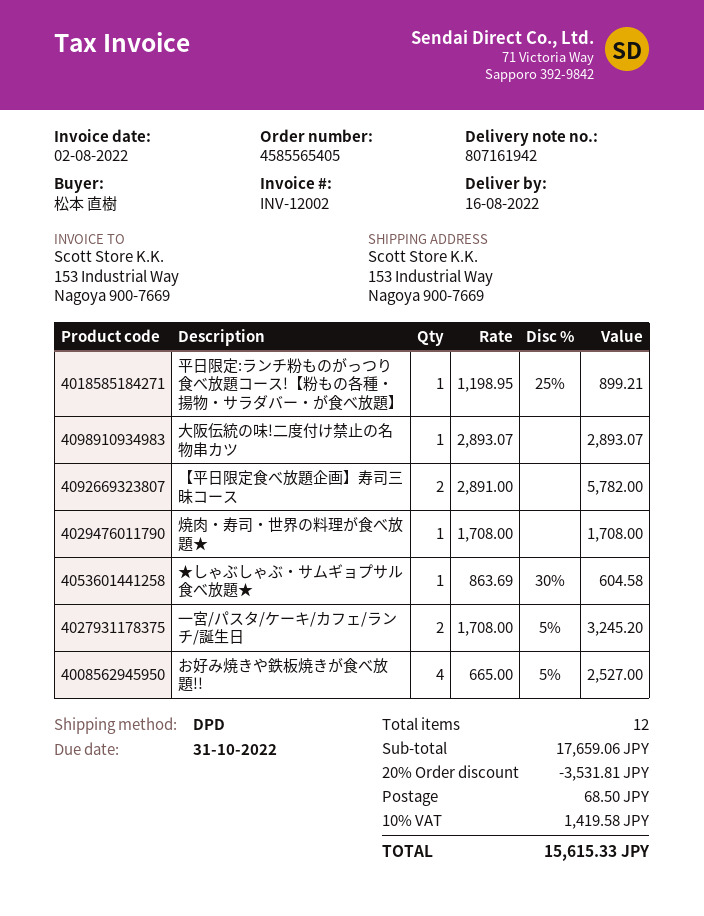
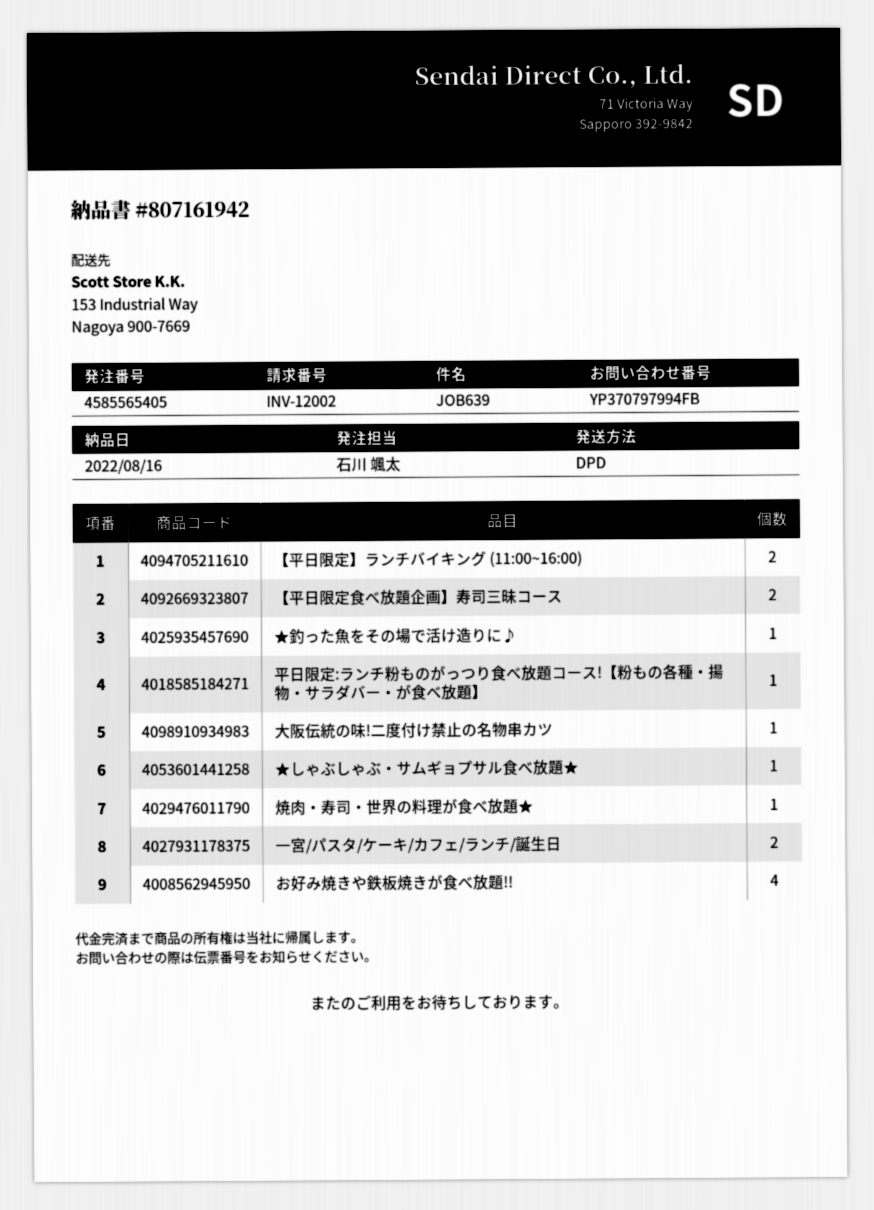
ordered by: 松本 直樹 -> 石川 颯太
【平日限定】ランチバイキング (11:00~16:00): none -> 2
★釣った魚をその場で活け造りに♪: none -> 1

